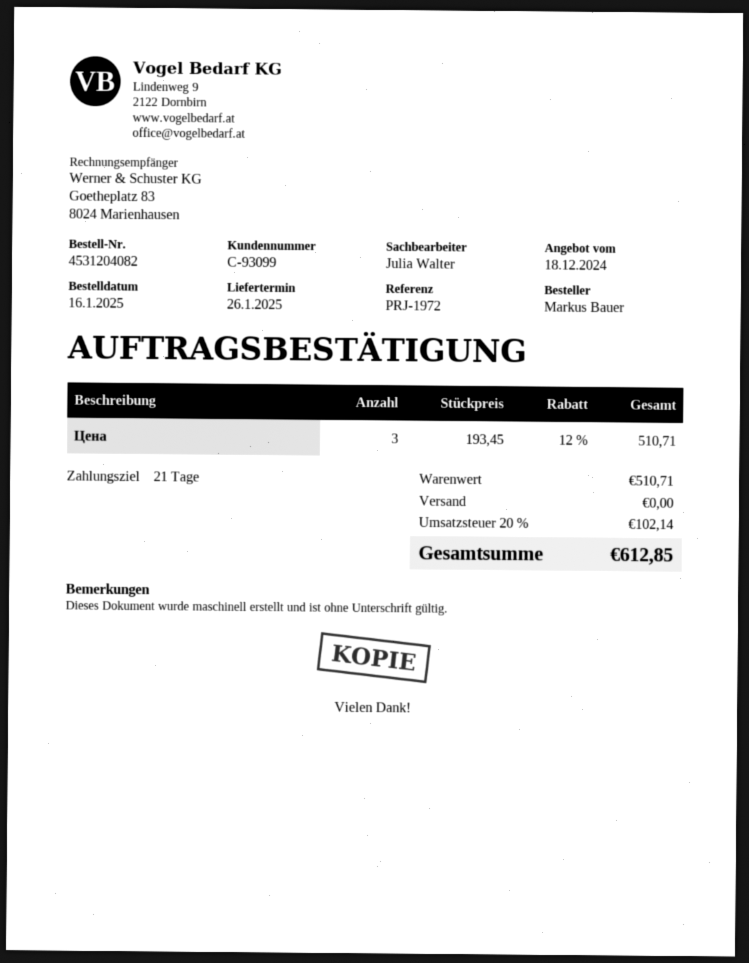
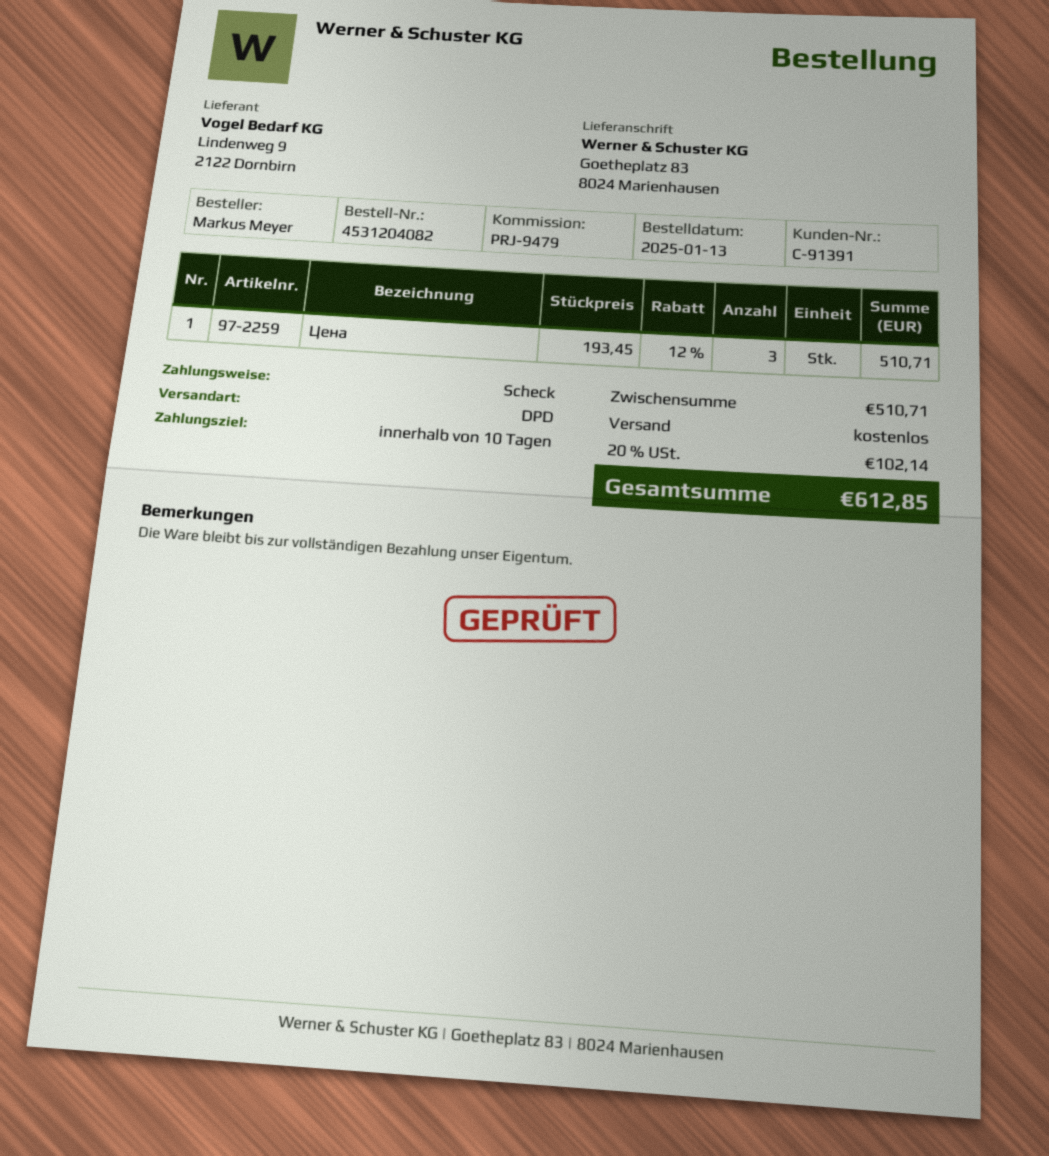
order date: 2025-01-16 -> 2025-01-13
payment terms: 21 days -> 10 days
customer number: C-93099 -> C-91391
reference: PRJ-1972 -> PRJ-9479
ordered by: Markus Bauer -> Markus Meyer

